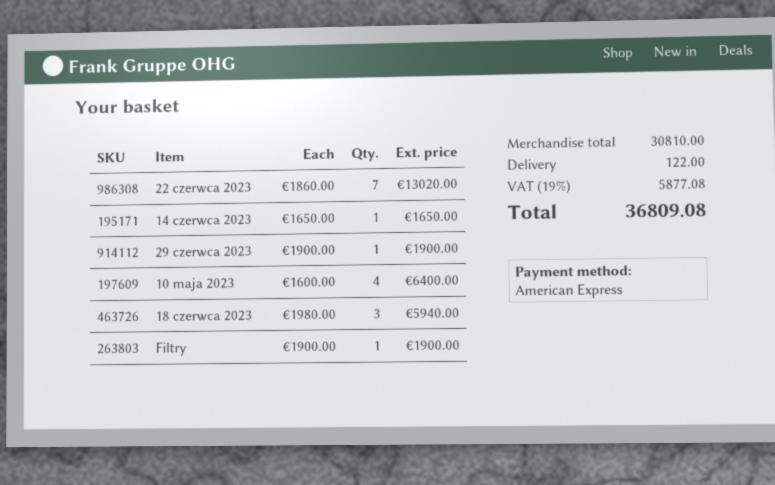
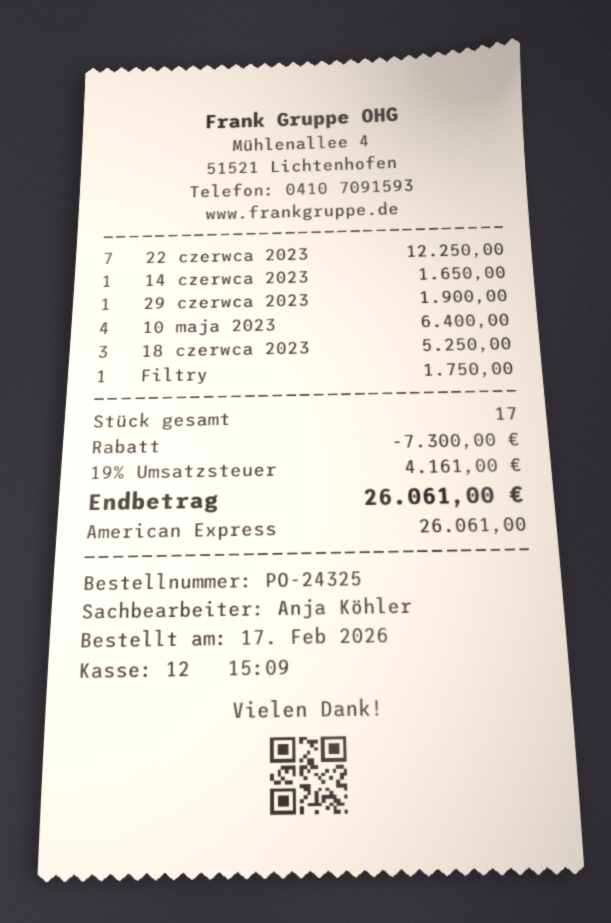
22 czerwca 2023: 7 for 13020.00 -> 7 for 12250.00
18 czerwca 2023: 3 for 5940.00 -> 3 for 5250.00
Filtry: 1 for 1900.00 -> 1 for 1750.00
discount: none -> 7300.00
shipping: 122.00 -> none
tax: 19% = 5877.08 -> 19% = 4161.00
total: 36809.08 -> 26061.00

